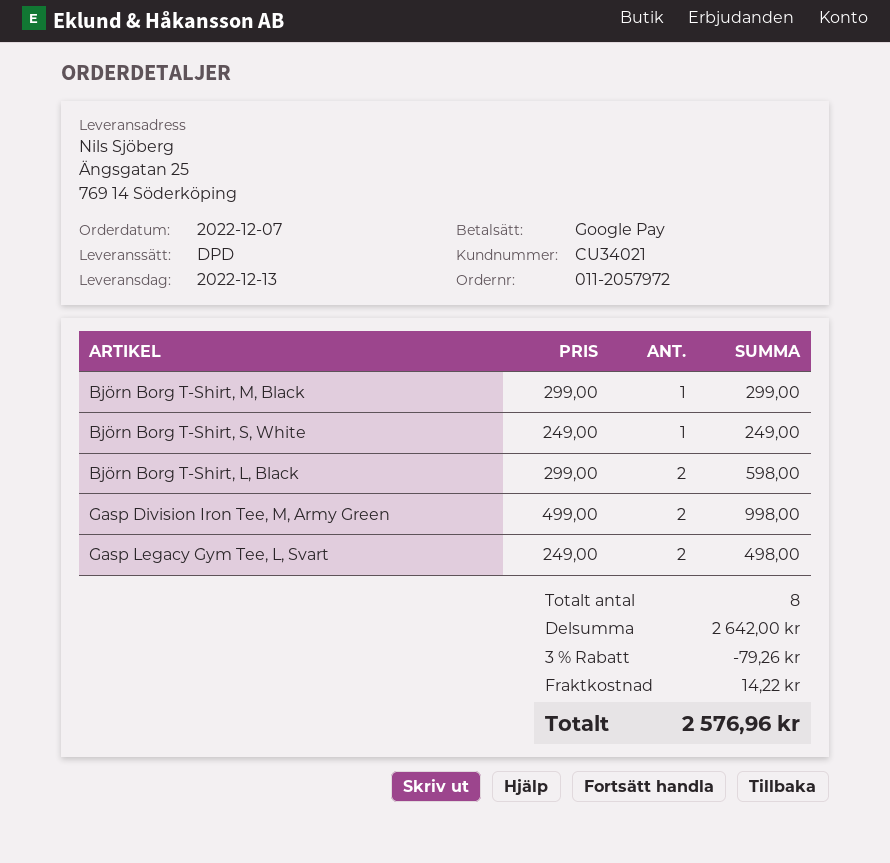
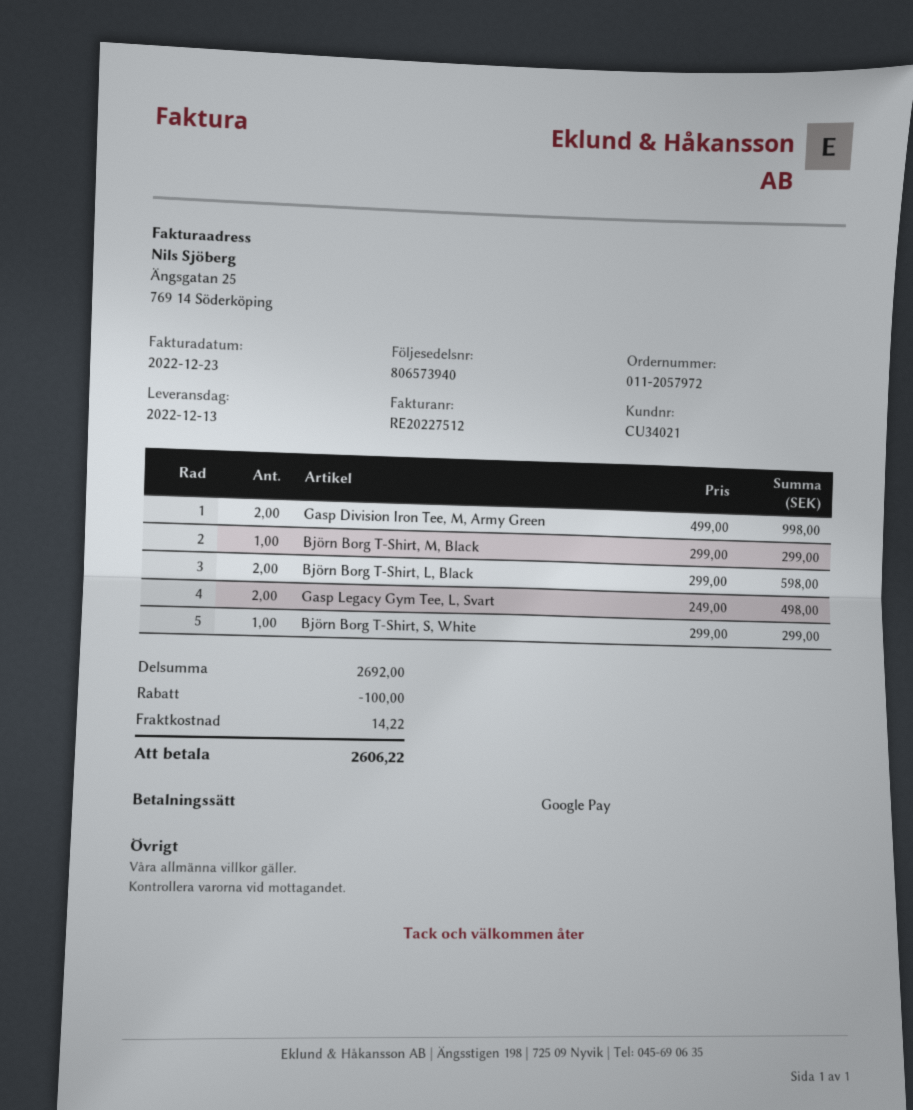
Björn Borg T-Shirt, S, White: 1 x 249.00 = 249.00 -> 1 x 299.00 = 299.00
subtotal: 2642.00 -> 2692.00
discount: 79.26 -> 100.00
total: 2576.96 -> 2606.22

